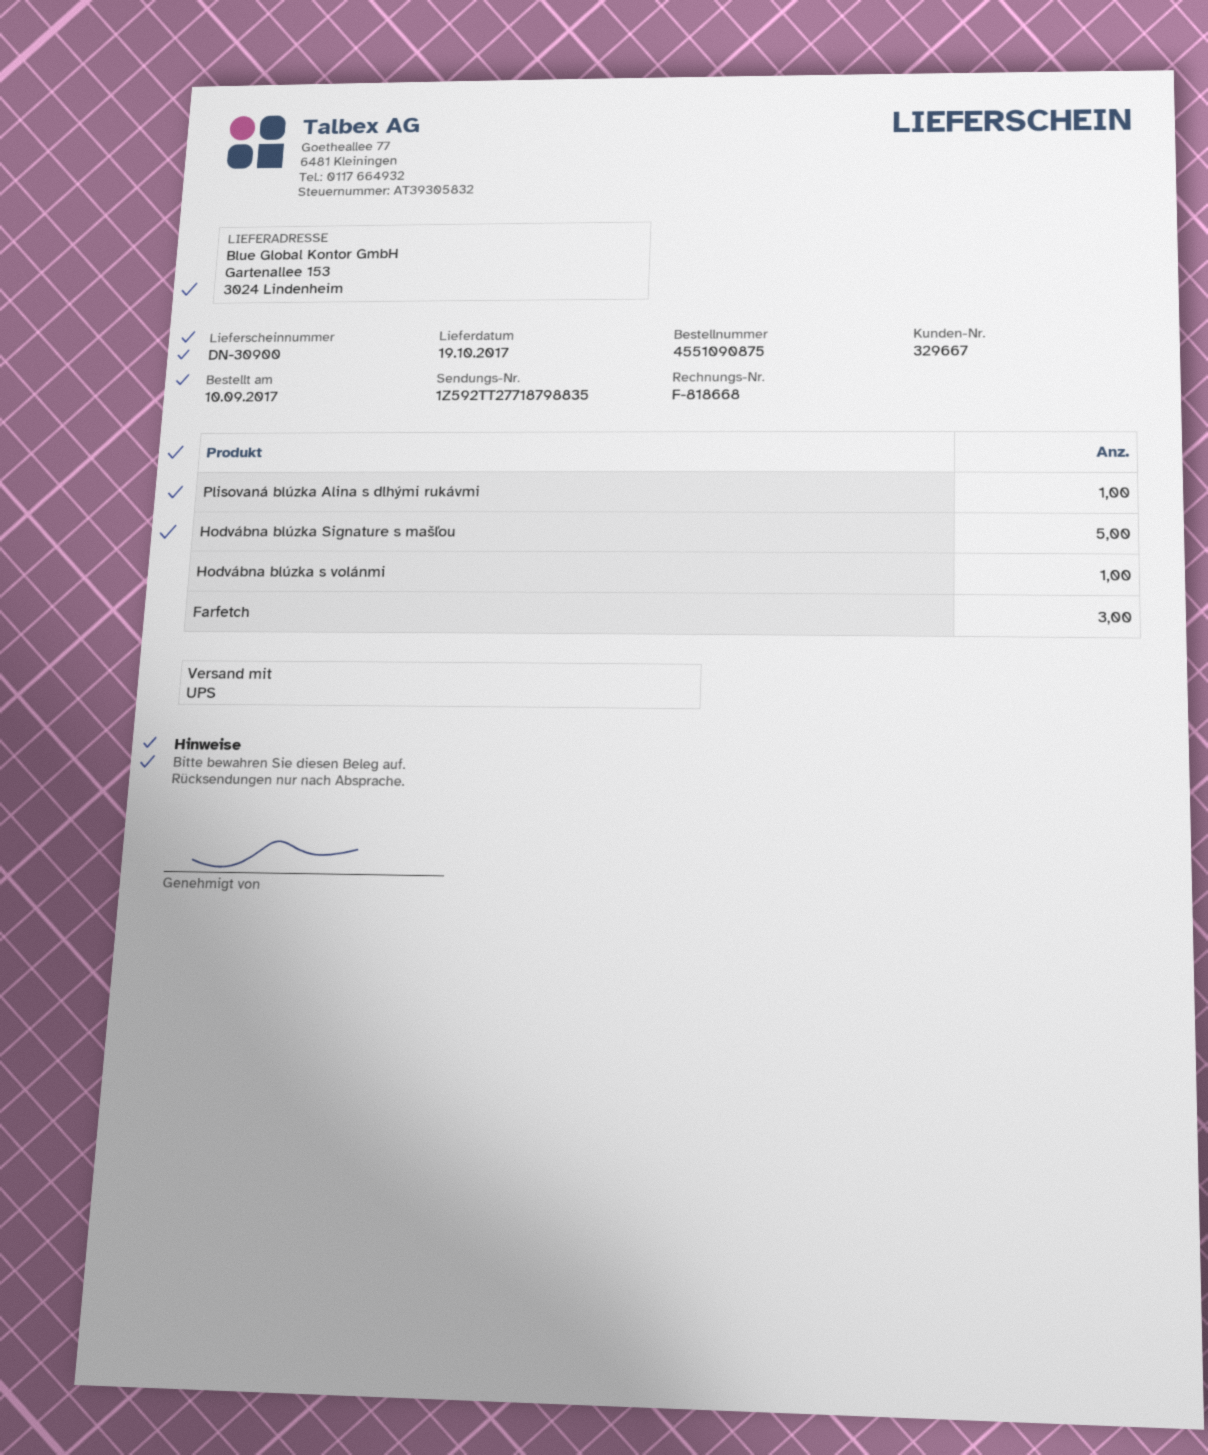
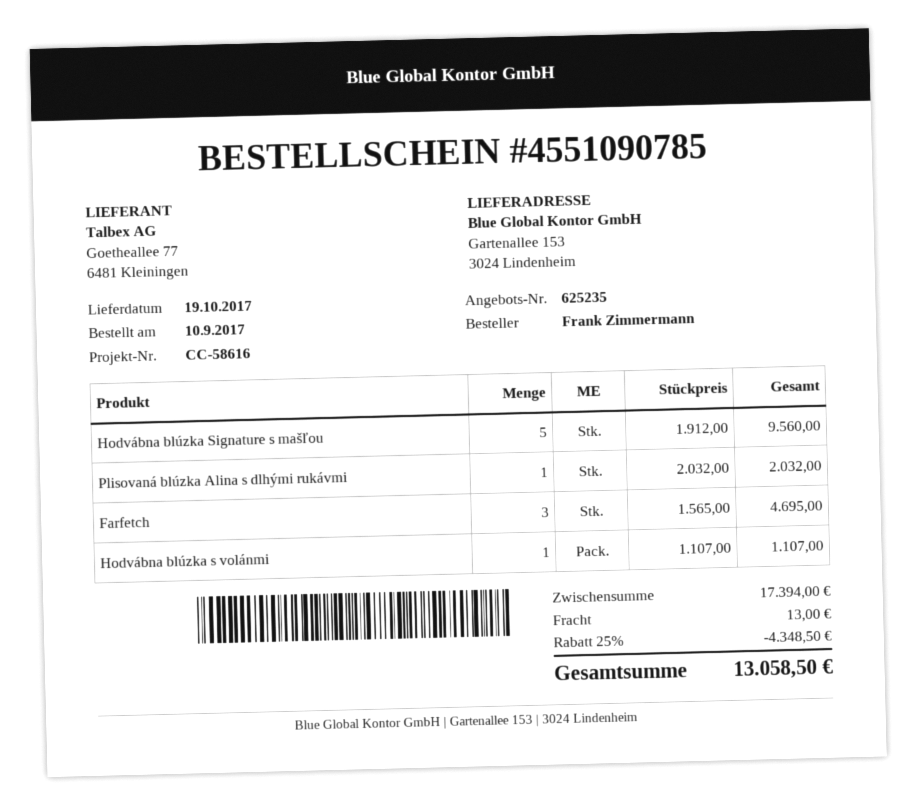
order number: 4551090875 -> 4551090785

